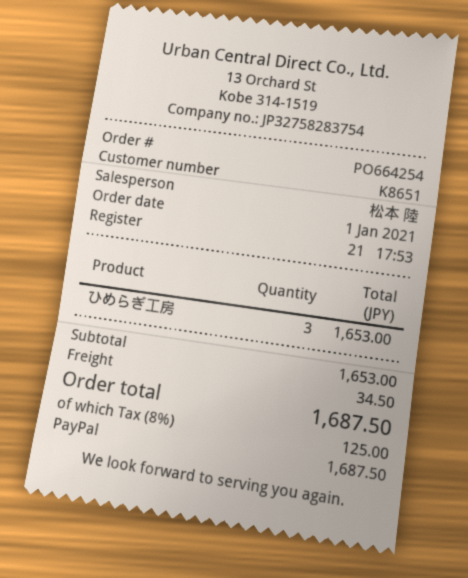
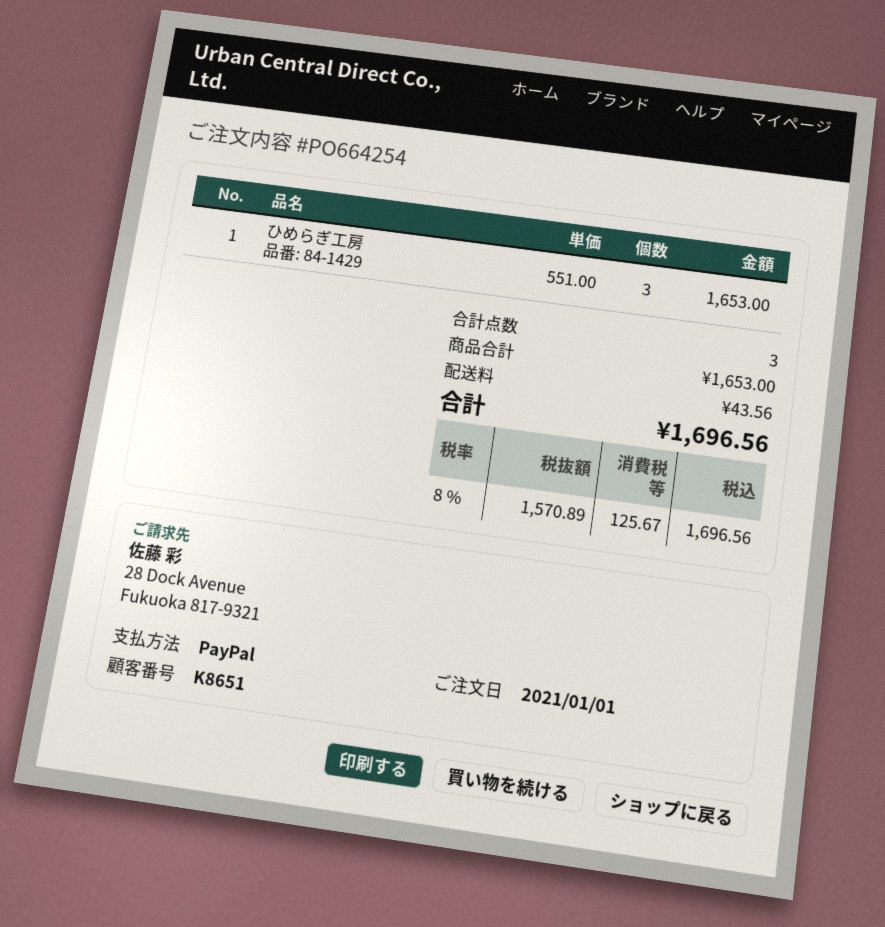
shipping: 34.50 -> 43.56
tax: 8% = 125.00 -> 8% = 125.67
total: 1687.50 -> 1696.56

